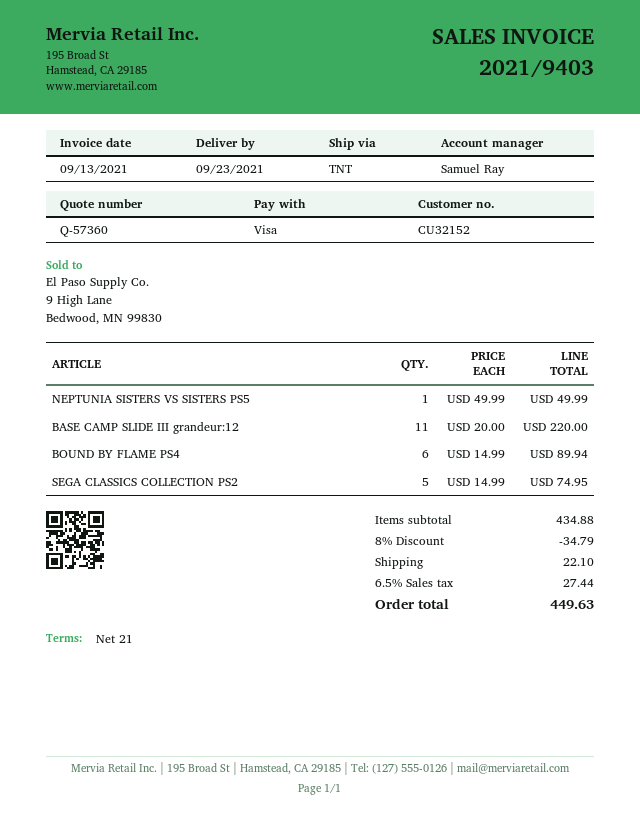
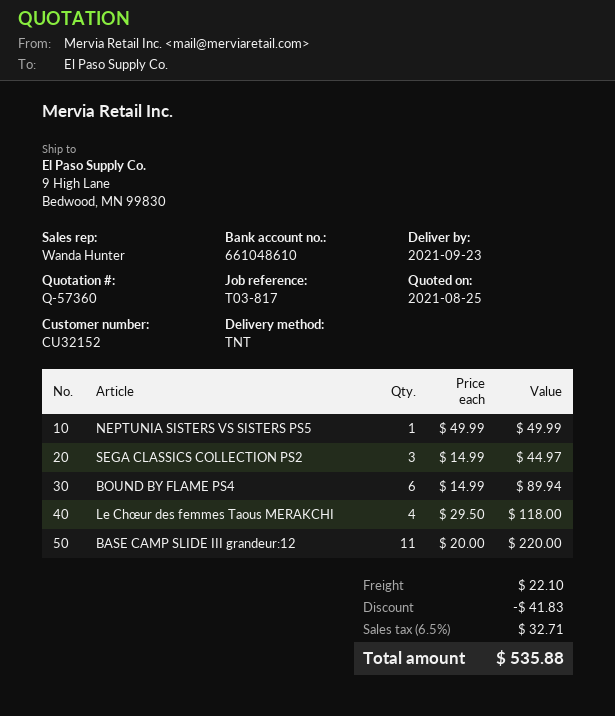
sales rep: Samuel Ray -> Wanda Hunter
SEGA CLASSICS COLLECTION PS2: 5 x 14.99 = 74.95 -> 3 x 14.99 = 44.97
Le Chœur des femmes Taous MERAKCHI: none -> 4 x 29.50 = 118.00
discount: 34.79 -> 41.83
tax: 6.5% = 27.44 -> 6.5% = 32.71
total: 449.63 -> 535.88

